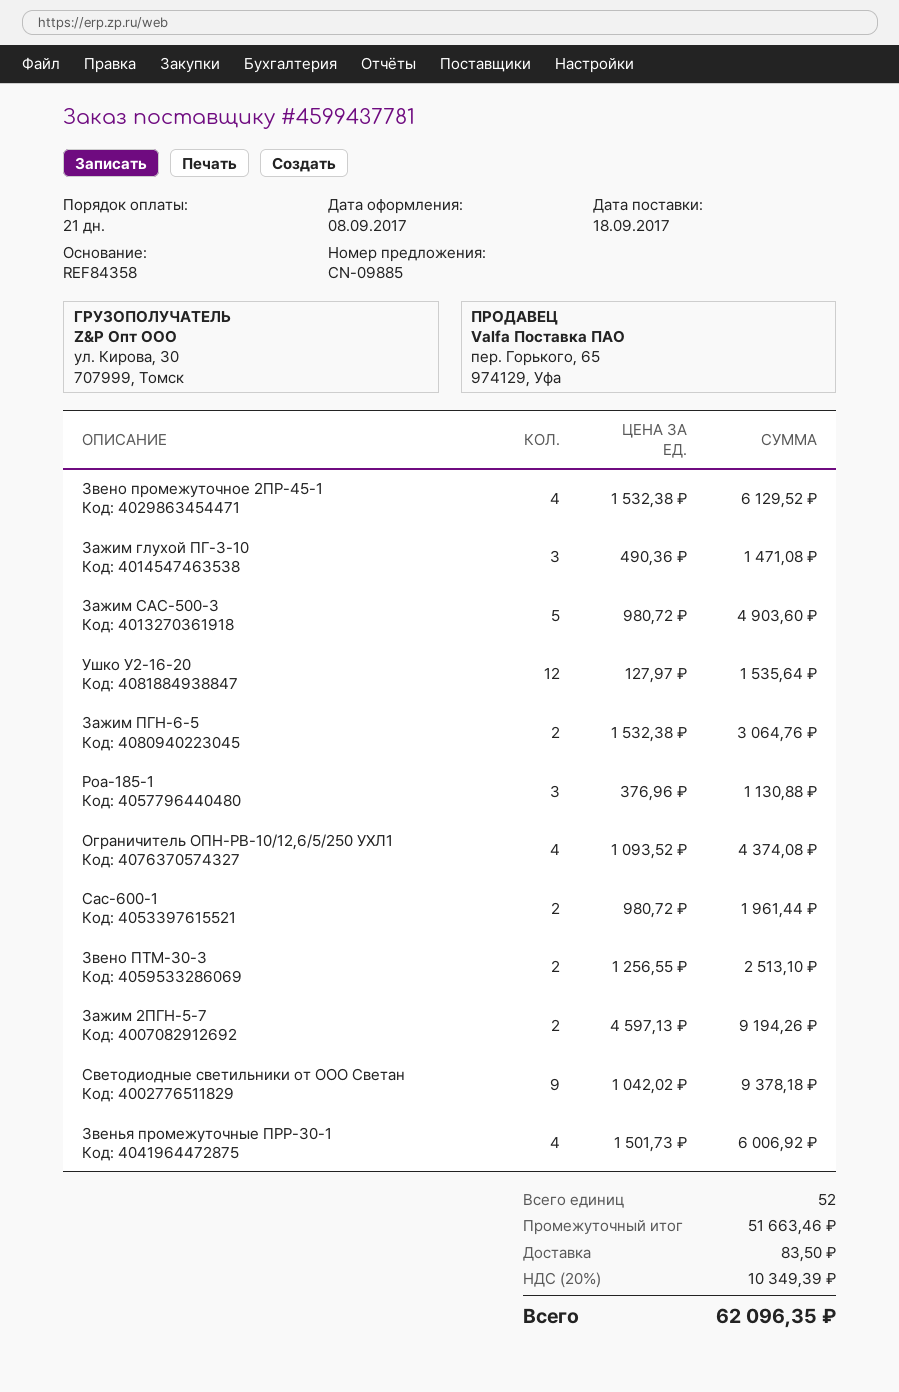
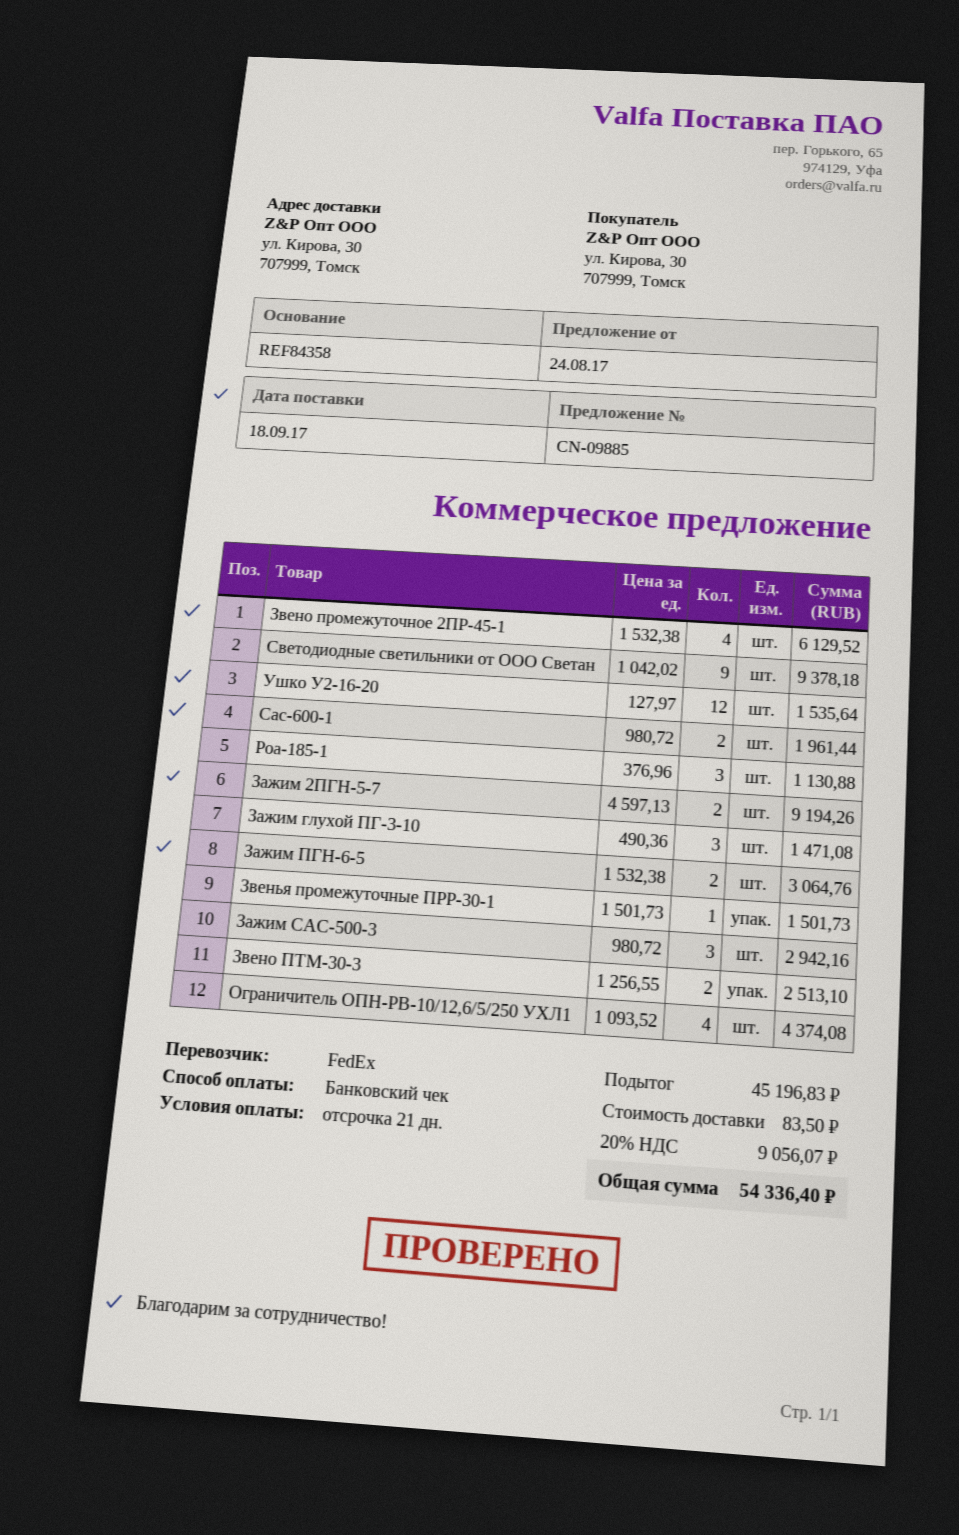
Зажим САС-500-3: 5 x 980.72 = 4903.60 -> 3 x 980.72 = 2942.16
Звенья промежуточные ПРР-30-1: 4 x 1501.73 = 6006.92 -> 1 x 1501.73 = 1501.73
subtotal: 51663.46 -> 45196.83
tax: 20% = 10349.39 -> 20% = 9056.07
total: 62096.35 -> 54336.40

